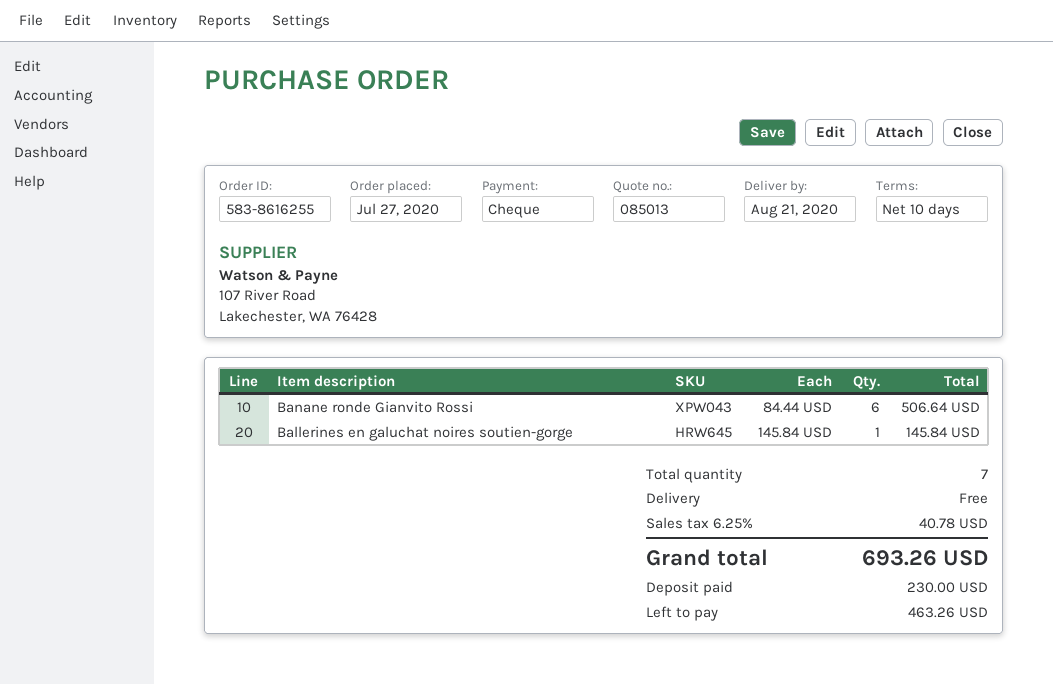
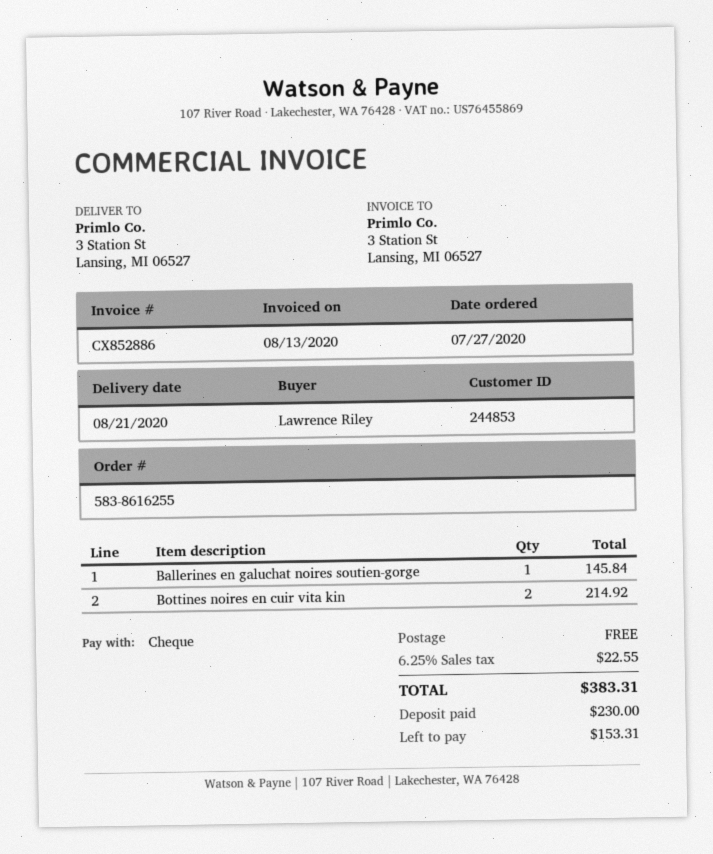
Banane ronde Gianvito Rossi: 6 for 506.64 -> none
Bottines noires en cuir vita kin: none -> 2 for 214.92
tax: 6.25% = 40.78 -> 6.25% = 22.55
total: 693.26 -> 383.31
balance: 463.26 -> 153.31

